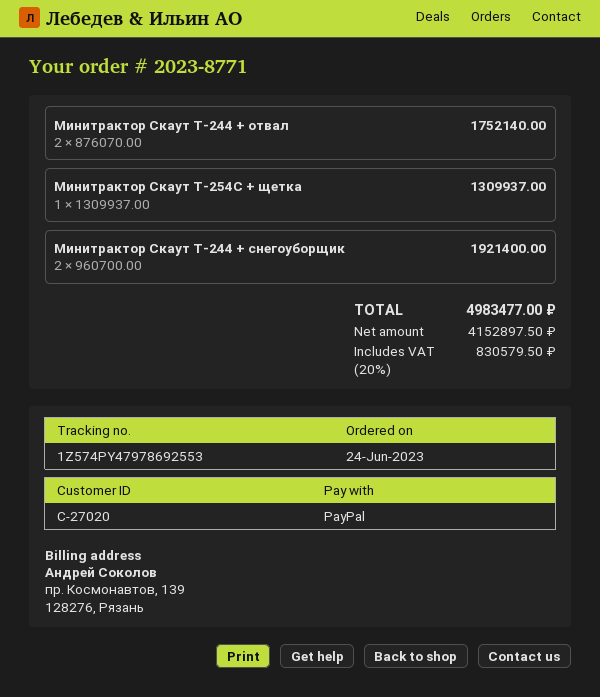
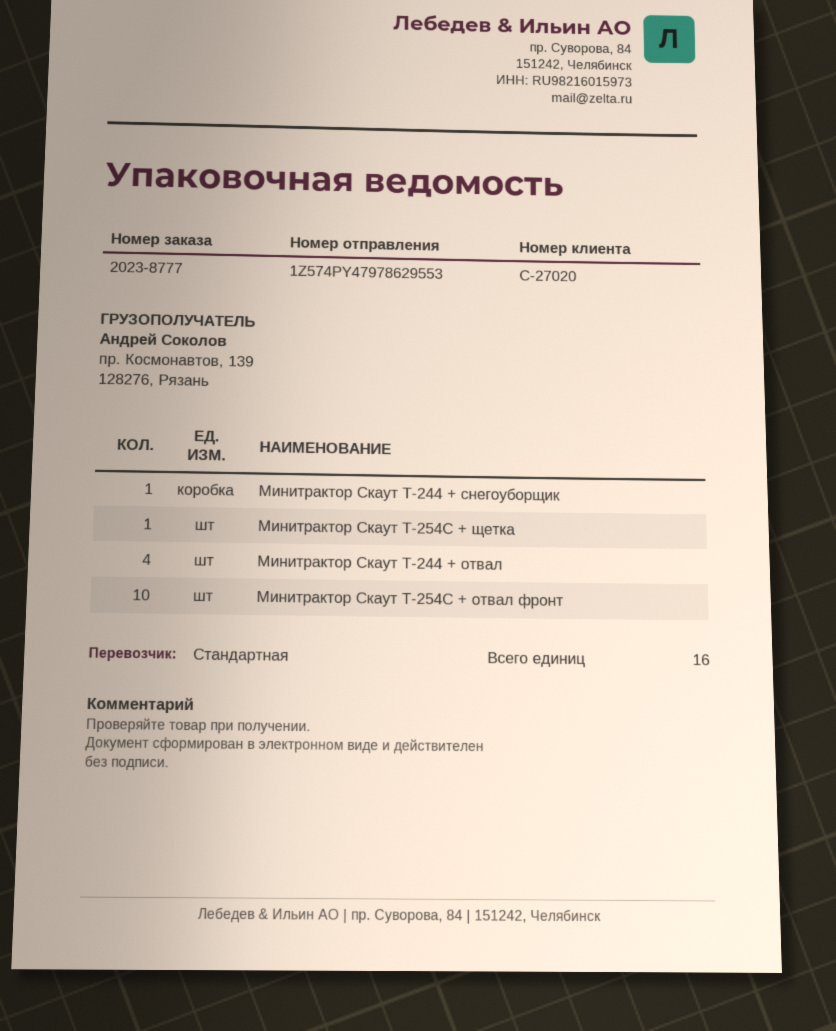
order number: 2023-8771 -> 2023-8777
tracking number: 1Z574PY47978692553 -> 1Z574PY47978629553
Минитрактор Скаут T-244 + отвал: 2 -> 4
Минитрактор Скаут T-244 + снегоуборщик: 2 -> 1
Минитрактор Скаут Т-254С + отвал фронт: none -> 10

